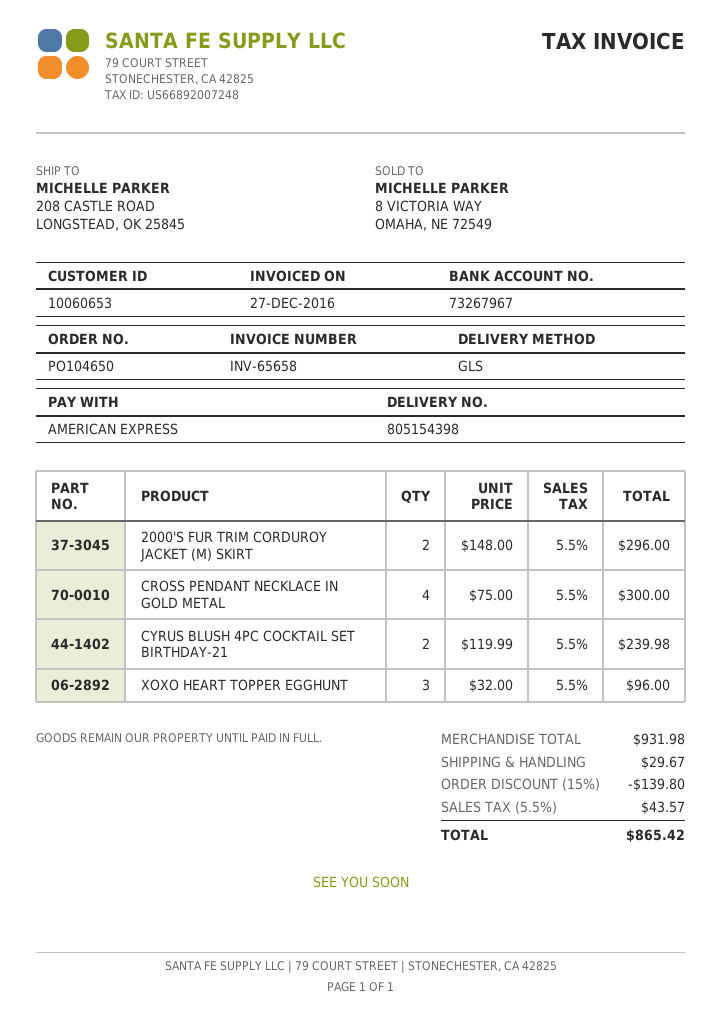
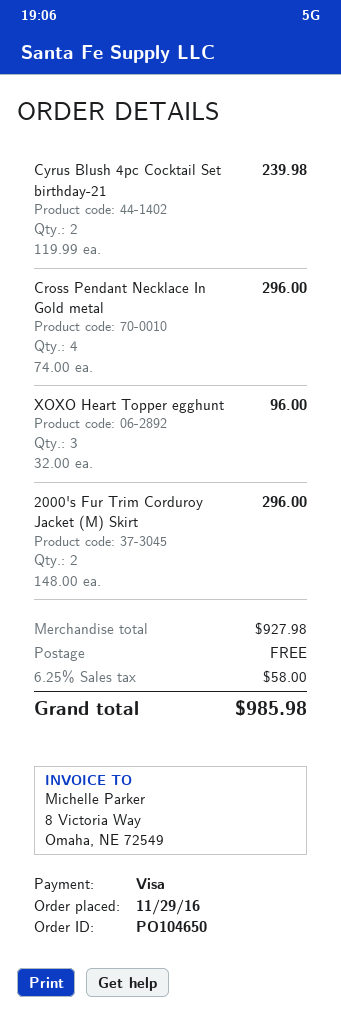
payment method: American Express -> Visa
CROSS PENDANT NECKLACE IN GOLD METAL: 4 x 75.00 = 300.00 -> 4 x 74.00 = 296.00
subtotal: 931.98 -> 927.98
discount: 15% = 139.80 -> none
shipping: 29.67 -> 0.00
tax: 5.5% = 43.57 -> 6.25% = 58.00
total: 865.42 -> 985.98

